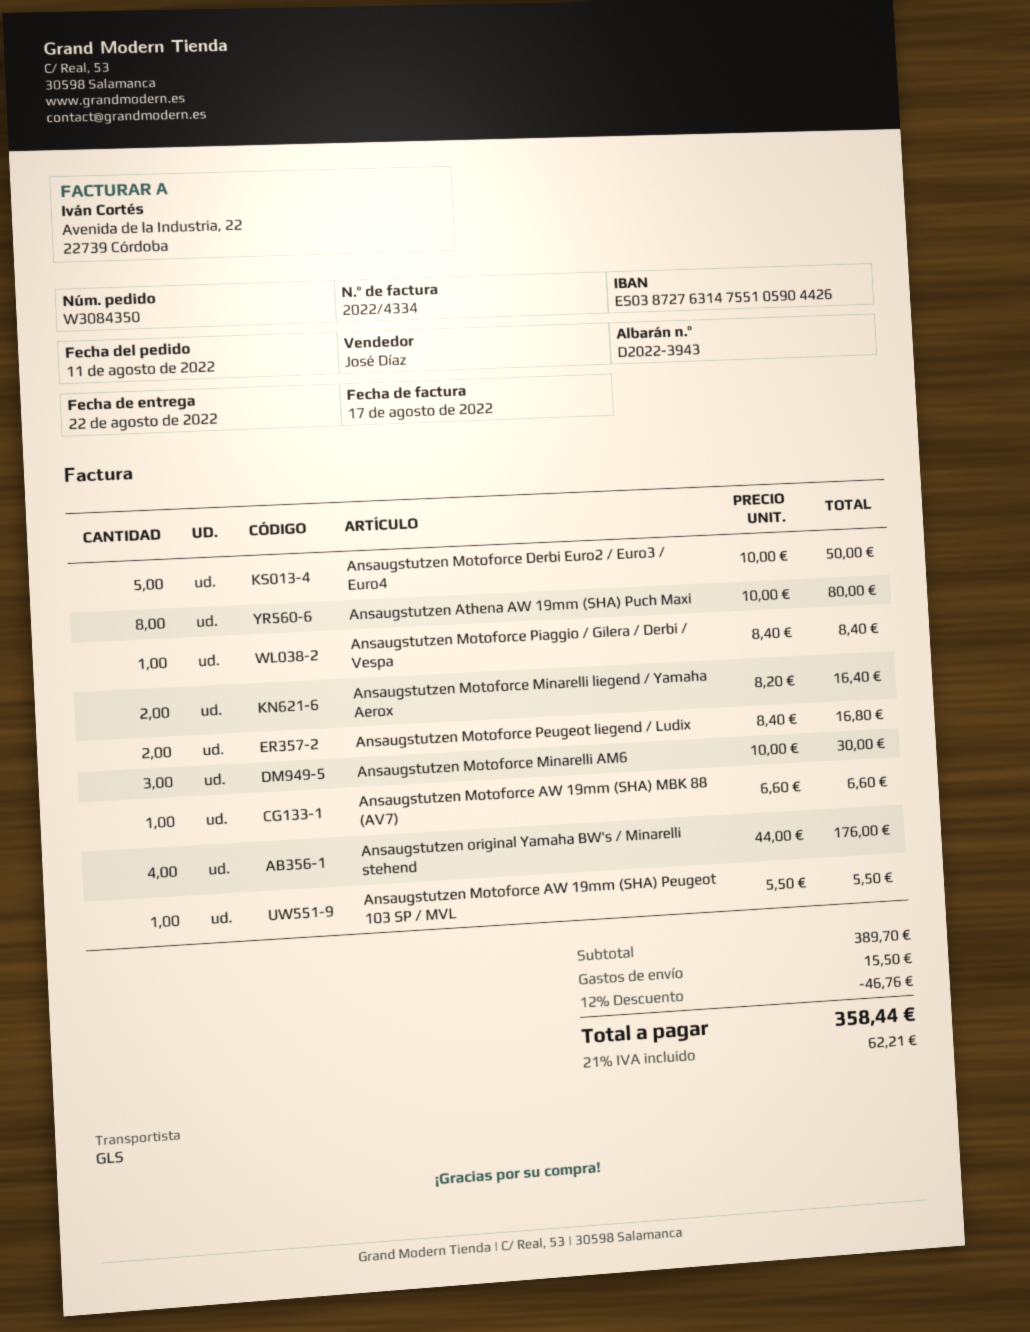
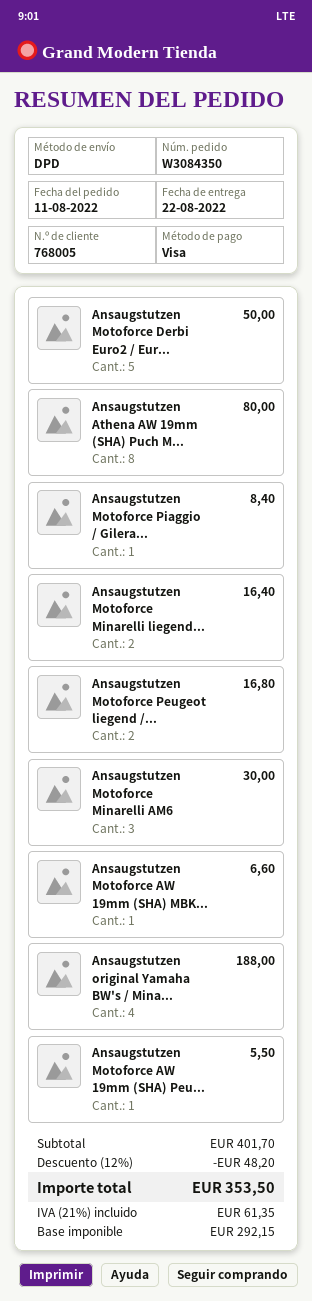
shipping method: GLS -> DPD
Ansaugstutzen original Yamaha BW's / Minarelli stehend: 4 for 176.00 -> 4 for 188.00
subtotal: 389.70 -> 401.70
discount: 12% = 46.76 -> 12% = 48.20
shipping: 15.50 -> none
tax: 21% = 62.21 -> 21% = 61.35
total: 358.44 -> 353.50

